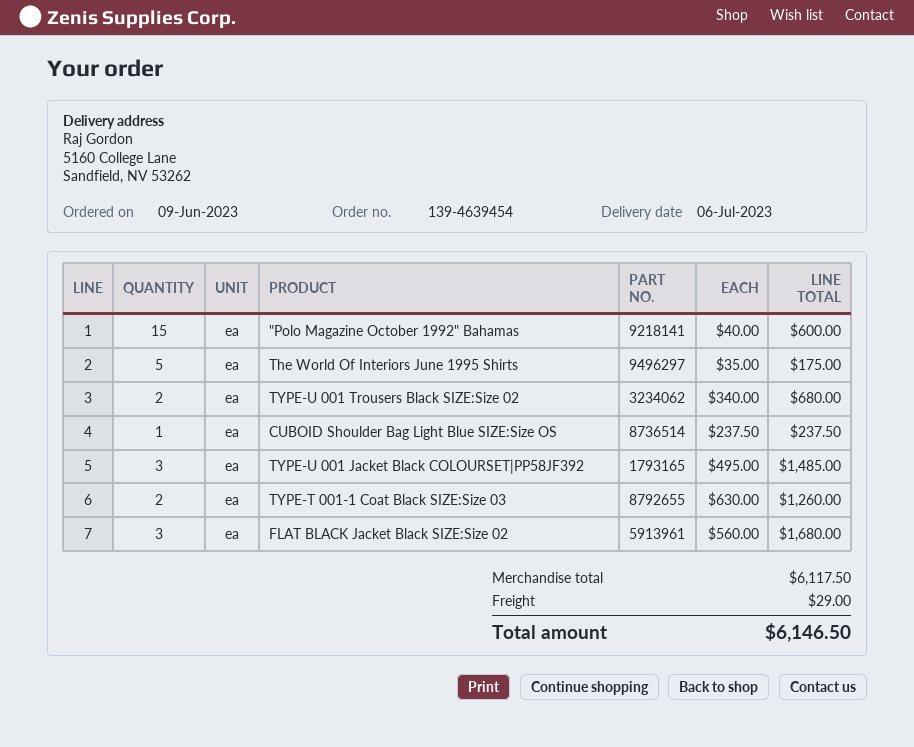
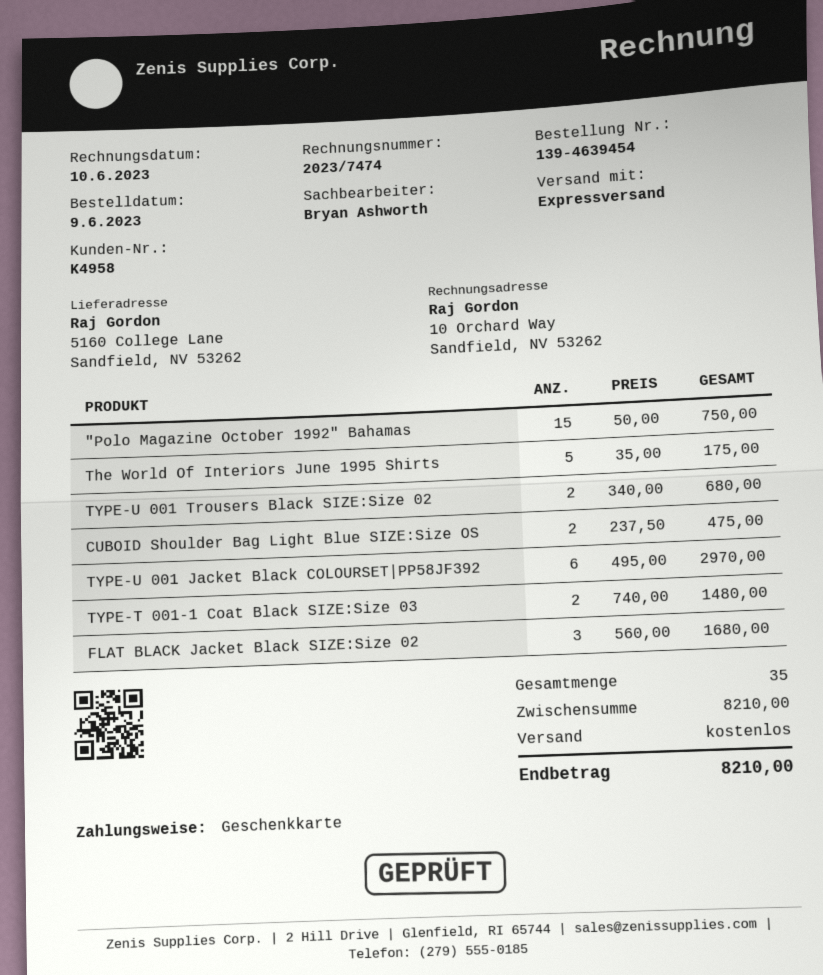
"Polo Magazine October 1992" Bahamas: 15 x 40.00 = 600.00 -> 15 x 50.00 = 750.00
CUBOID Shoulder Bag Light Blue SIZE:Size OS: 1 x 237.50 = 237.50 -> 2 x 237.50 = 475.00
TYPE-U 001 Jacket Black COLOURSET|PP58JF392: 3 x 495.00 = 1485.00 -> 6 x 495.00 = 2970.00
TYPE-T 001-1 Coat Black SIZE:Size 03: 2 x 630.00 = 1260.00 -> 2 x 740.00 = 1480.00
subtotal: 6117.50 -> 8210.00
shipping: 29.00 -> 0.00
total: 6146.50 -> 8210.00

